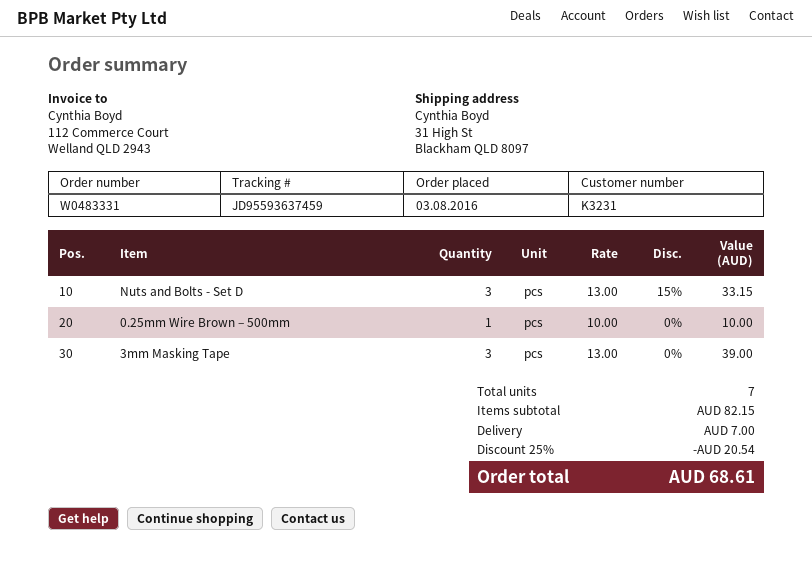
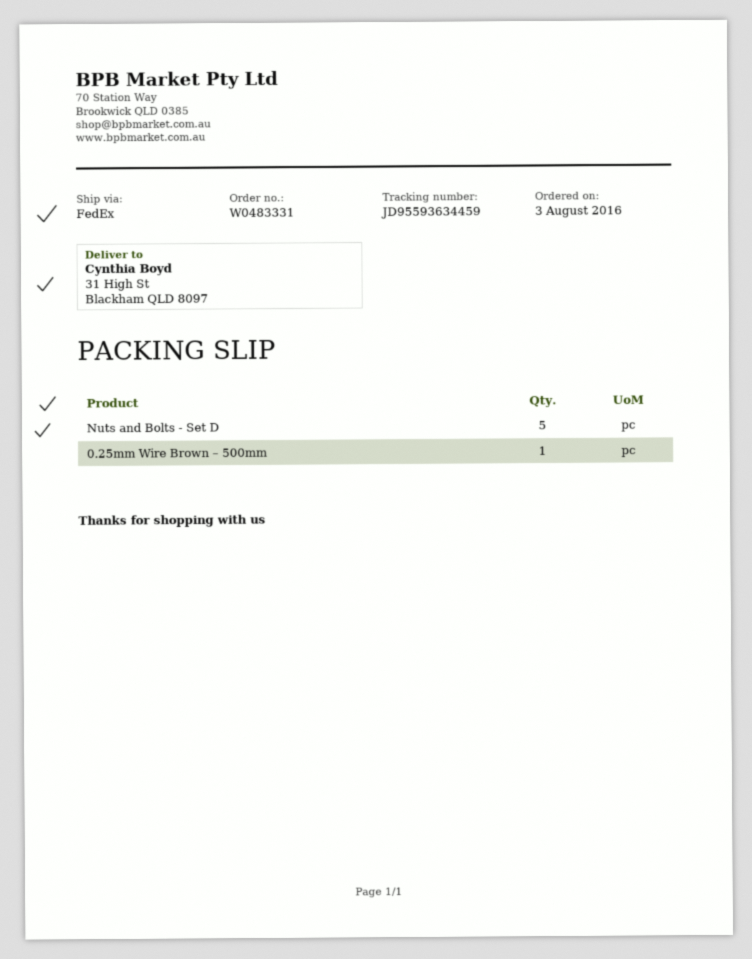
tracking number: JD95593637459 -> JD95593634459
Nuts and Bolts - Set D: 3 -> 5
3mm Masking Tape: 3 -> none

